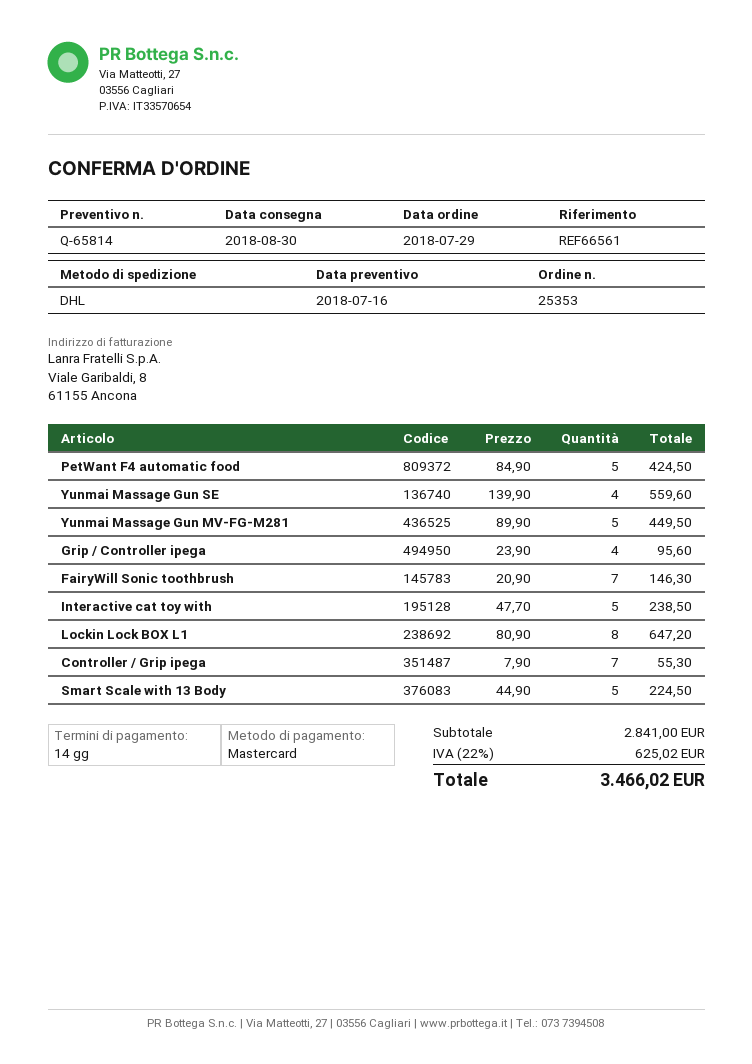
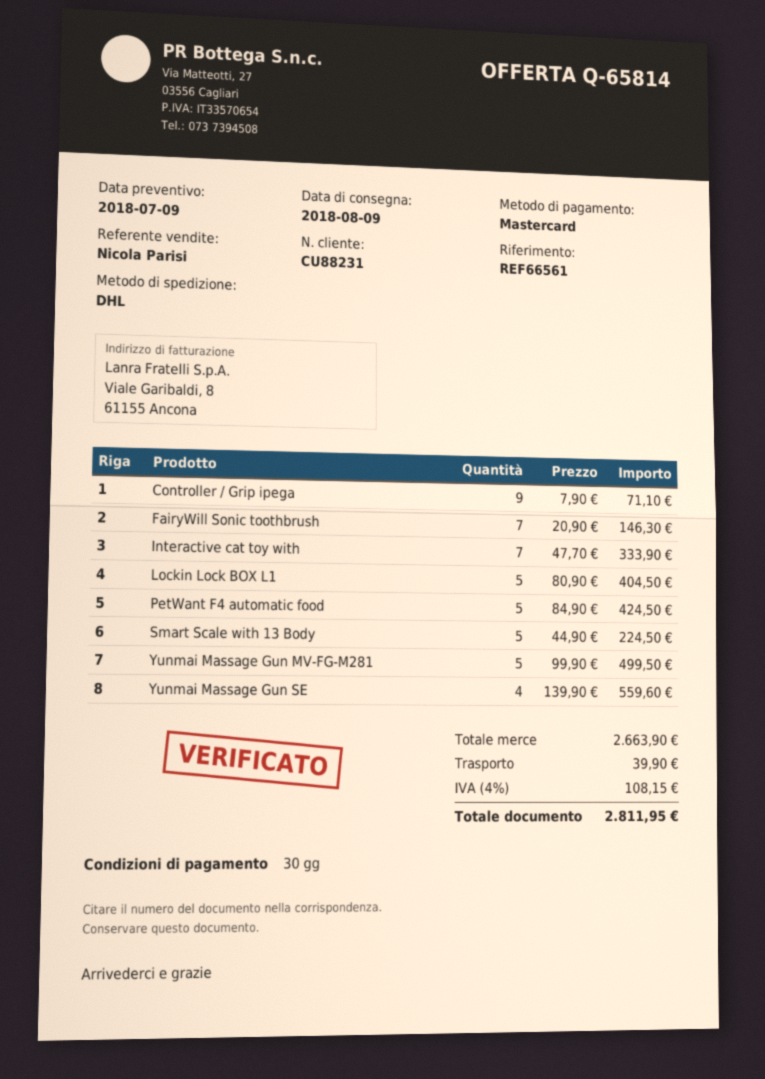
quote date: 2018-07-16 -> 2018-07-09
delivery date: 2018-08-30 -> 2018-08-09
payment terms: 14 days -> 30 days
Yunmai Massage Gun MV-FG-M281: 5 x 89.90 = 449.50 -> 5 x 99.90 = 499.50
Grip / Controller ipega: 4 x 23.90 = 95.60 -> none
Interactive cat toy with: 5 x 47.70 = 238.50 -> 7 x 47.70 = 333.90
Lockin Lock BOX L1: 8 x 80.90 = 647.20 -> 5 x 80.90 = 404.50
Controller / Grip ipega: 7 x 7.90 = 55.30 -> 9 x 7.90 = 71.10
subtotal: 2841.00 -> 2663.90
shipping: none -> 39.90
tax: 22% = 625.02 -> 4% = 108.15
total: 3466.02 -> 2811.95

